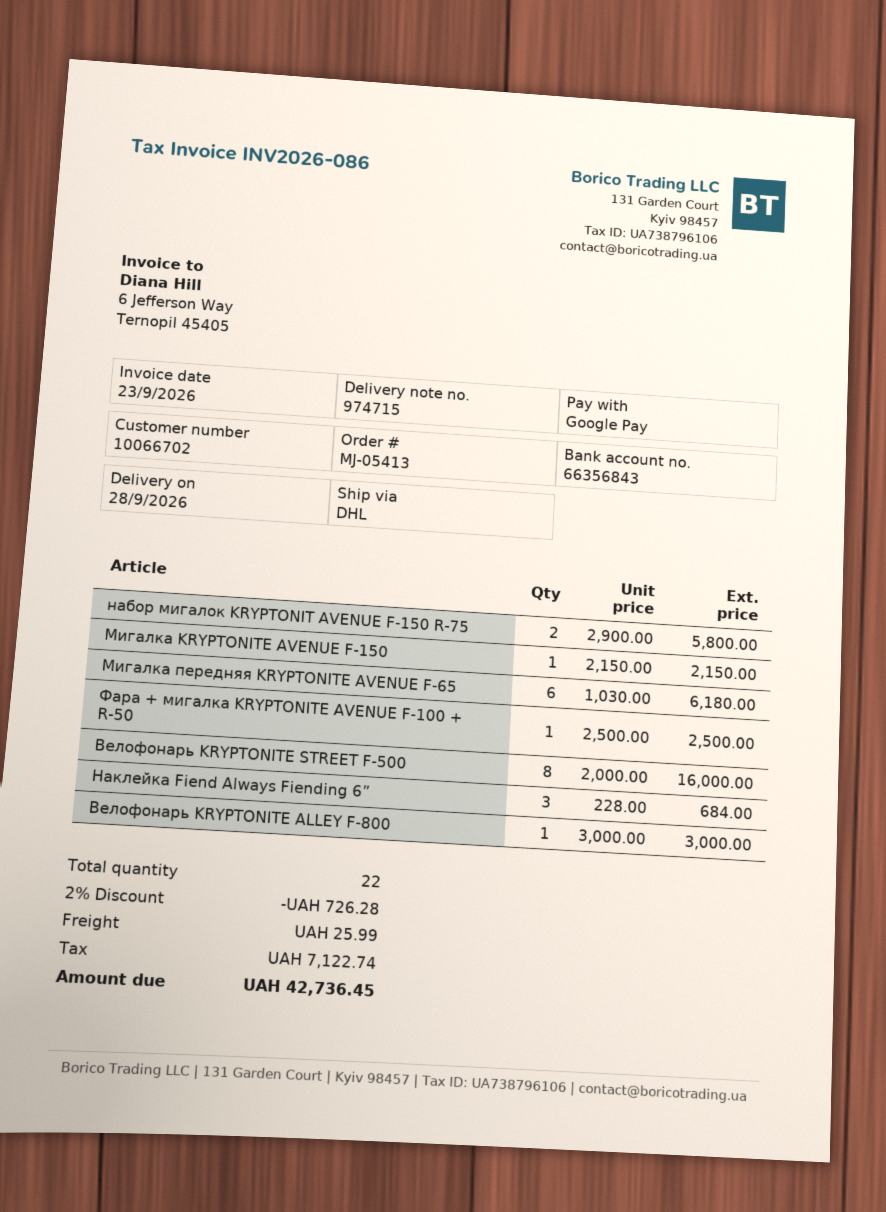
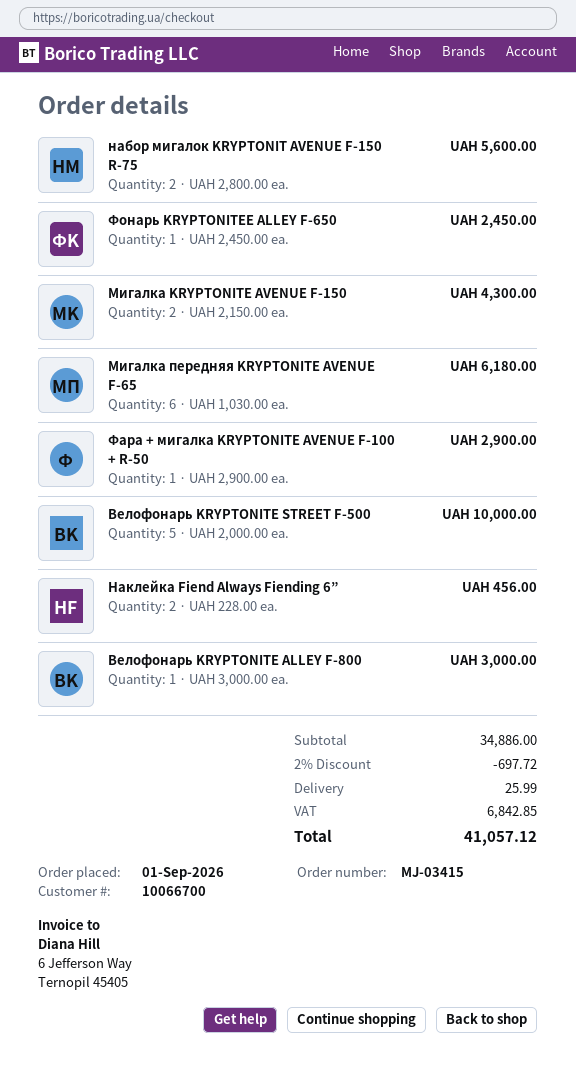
order number: MJ-05413 -> MJ-03415
customer number: 10066702 -> 10066700
набор мигалок KRYPTONIT AVENUE F-150 R-75: 2 x 2900.00 = 5800.00 -> 2 x 2800.00 = 5600.00
Мигалка KRYPTONITE AVENUE F-150: 1 x 2150.00 = 2150.00 -> 2 x 2150.00 = 4300.00
Фара + мигалка KRYPTONITE AVENUE F-100 + R-50: 1 x 2500.00 = 2500.00 -> 1 x 2900.00 = 2900.00
Велофонарь KRYPTONITE STREET F-500: 8 x 2000.00 = 16000.00 -> 5 x 2000.00 = 10000.00
Наклейка Fiend Always Fiending 6”: 3 x 228.00 = 684.00 -> 2 x 228.00 = 456.00
Фонарь KRYPTONITEE ALLEY F-650: none -> 1 x 2450.00 = 2450.00
discount: 2% = 726.28 -> 2% = 697.72
tax: 7122.74 -> 6842.85
total: 42736.45 -> 41057.12

